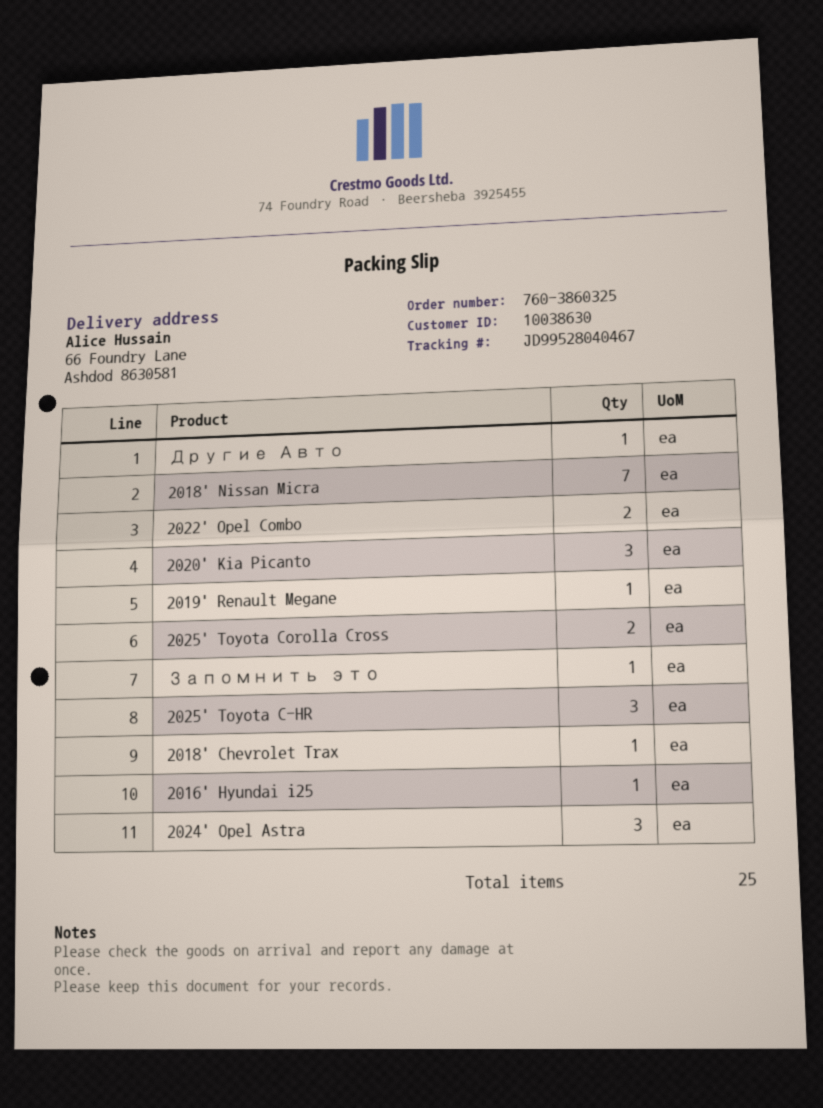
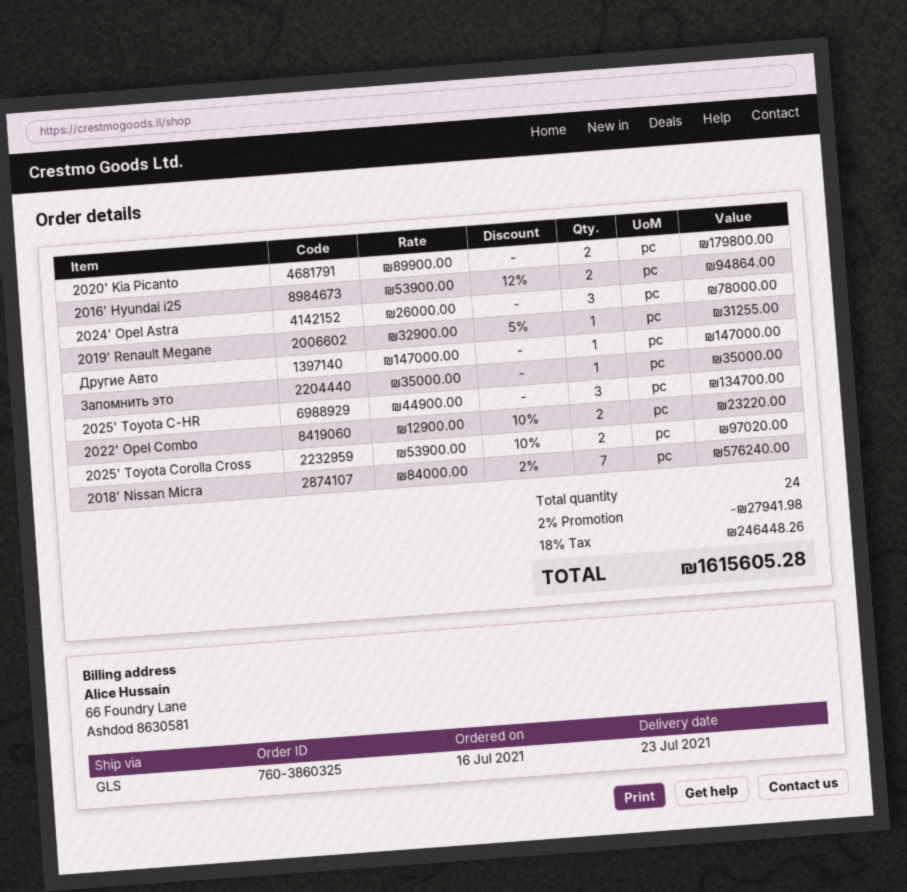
2020' Kia Picanto: 3 -> 2
2018' Chevrolet Trax: 1 -> none
2016' Hyundai i25: 1 -> 2
total quantity: 25 -> 24

